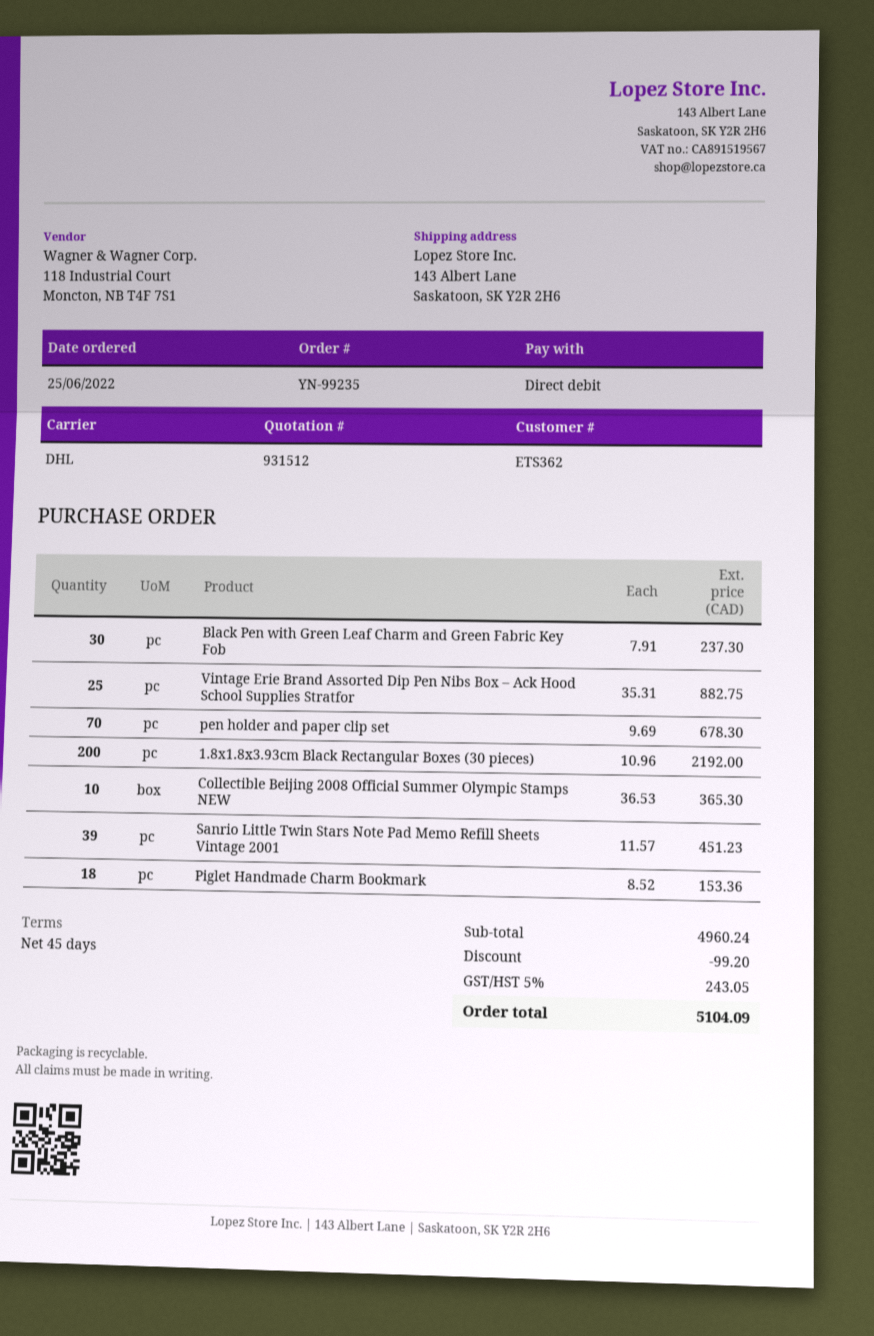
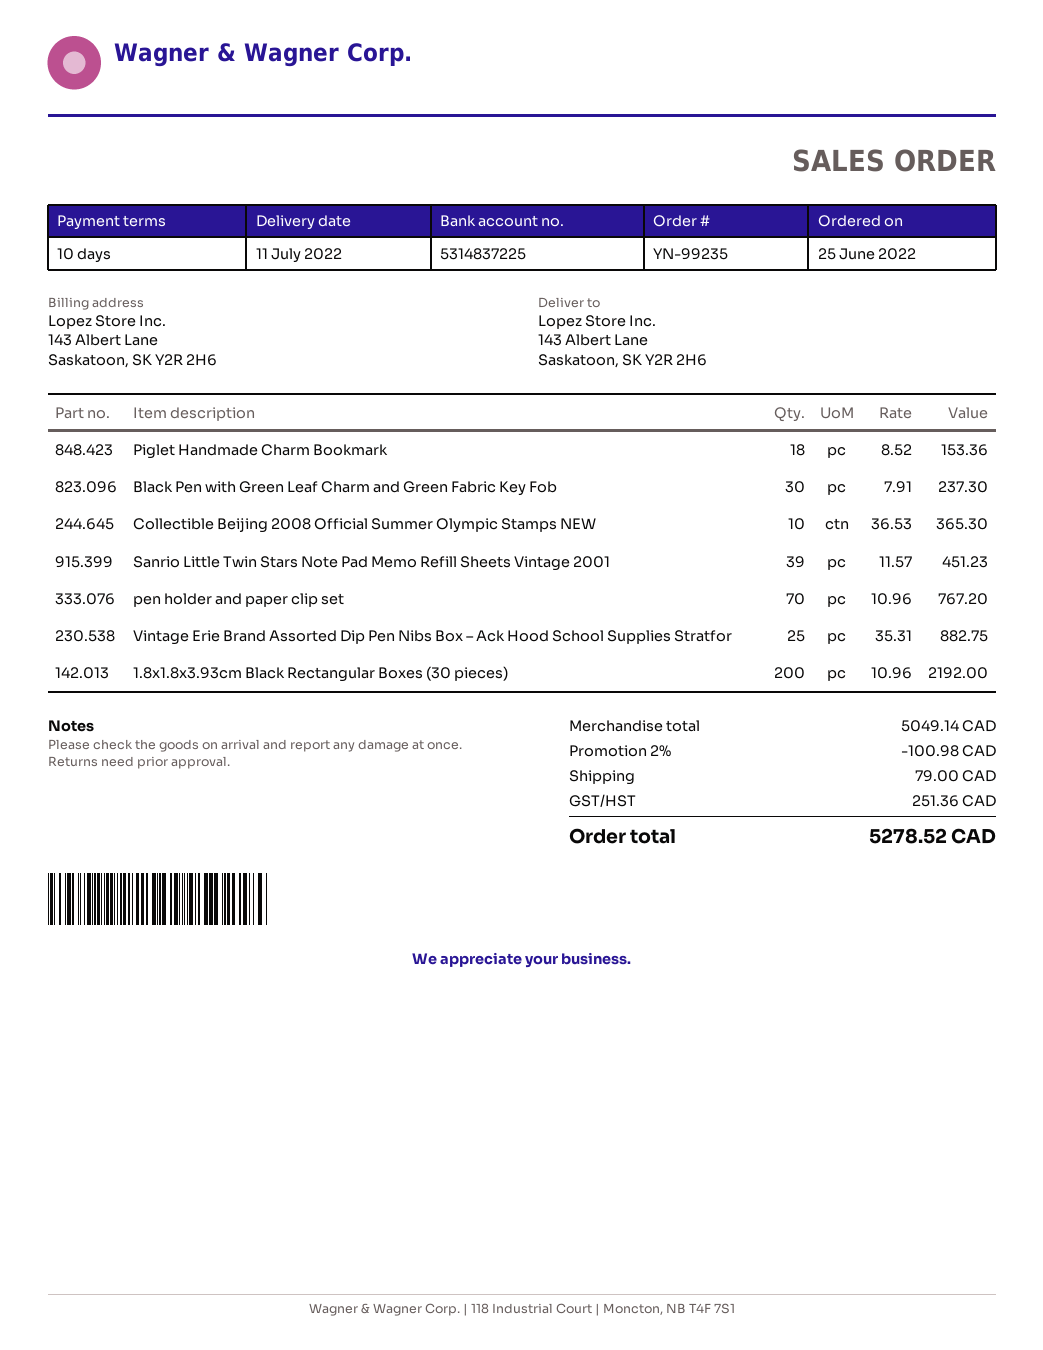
payment terms: 45 days -> 10 days
pen holder and paper clip set: 70 x 9.69 = 678.30 -> 70 x 10.96 = 767.20
subtotal: 4960.24 -> 5049.14
discount: 99.20 -> 100.98
shipping: none -> 79.00
tax: 243.05 -> 251.36
total: 5104.09 -> 5278.52

